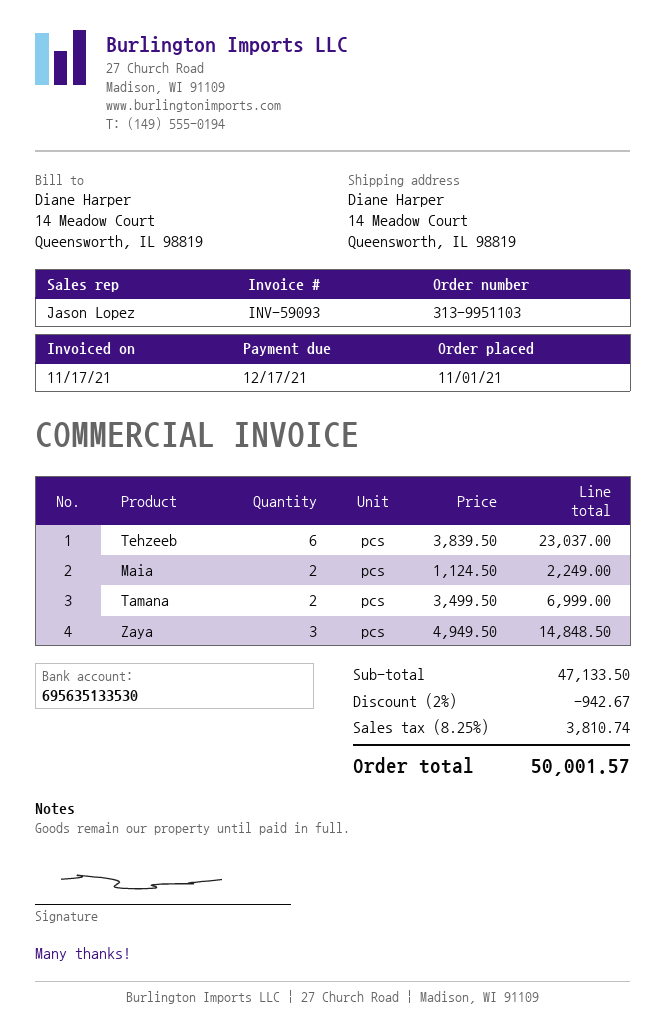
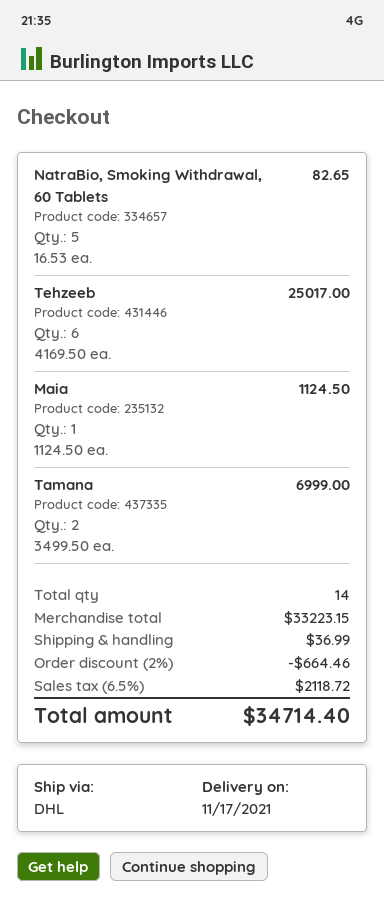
Tehzeeb: 6 x 3839.50 = 23037.00 -> 6 x 4169.50 = 25017.00
Maia: 2 x 1124.50 = 2249.00 -> 1 x 1124.50 = 1124.50
Zaya: 3 x 4949.50 = 14848.50 -> none
NatraBio, Smoking Withdrawal, 60 Tablets: none -> 5 x 16.53 = 82.65
subtotal: 47133.50 -> 33223.15
discount: 2% = 942.67 -> 2% = 664.46
shipping: none -> 36.99
tax: 8.25% = 3810.74 -> 6.5% = 2118.72
total: 50001.57 -> 34714.40

